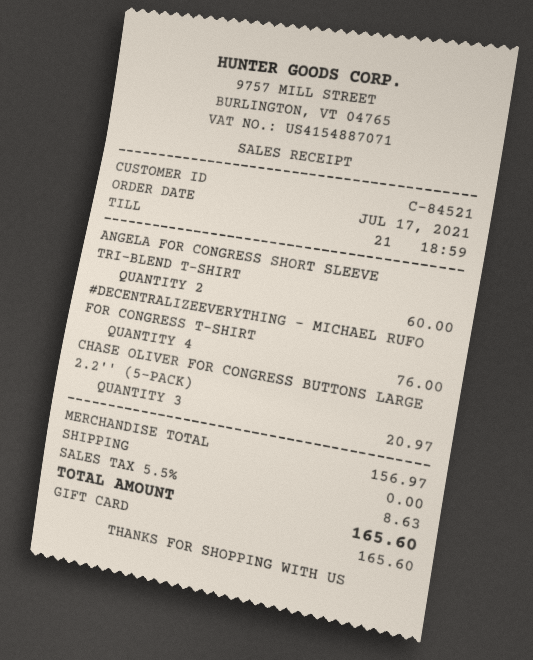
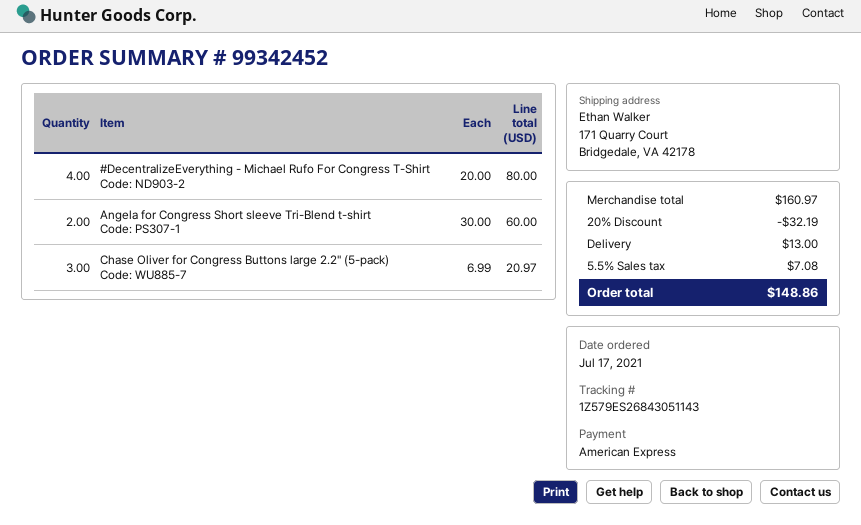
payment method: gift card -> American Express
#DECENTRALIZEEVERYTHING - MICHAEL RUFO FOR CONGRESS T-SHIRT: 4 for 76.00 -> 4 for 80.00
subtotal: 156.97 -> 160.97
discount: none -> 20% = 32.19
shipping: 0.00 -> 13.00
tax: 5.5% = 8.63 -> 5.5% = 7.08
total: 165.60 -> 148.86

